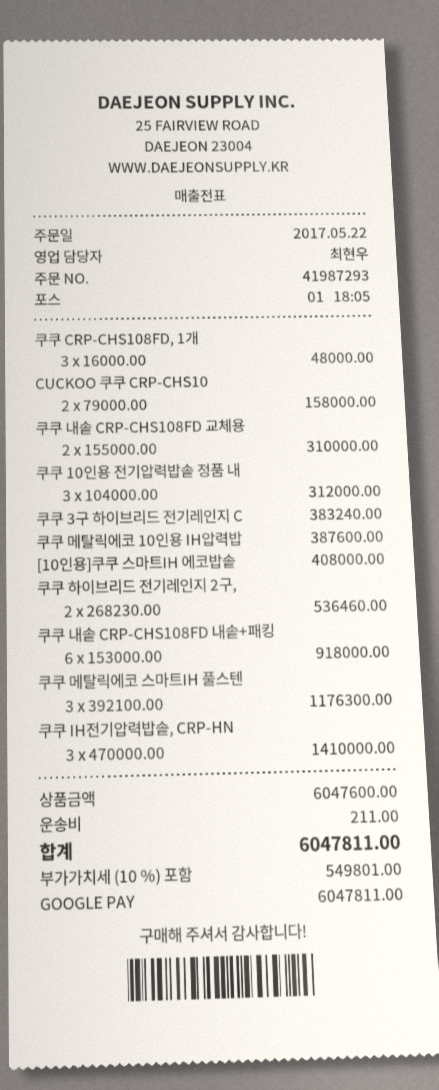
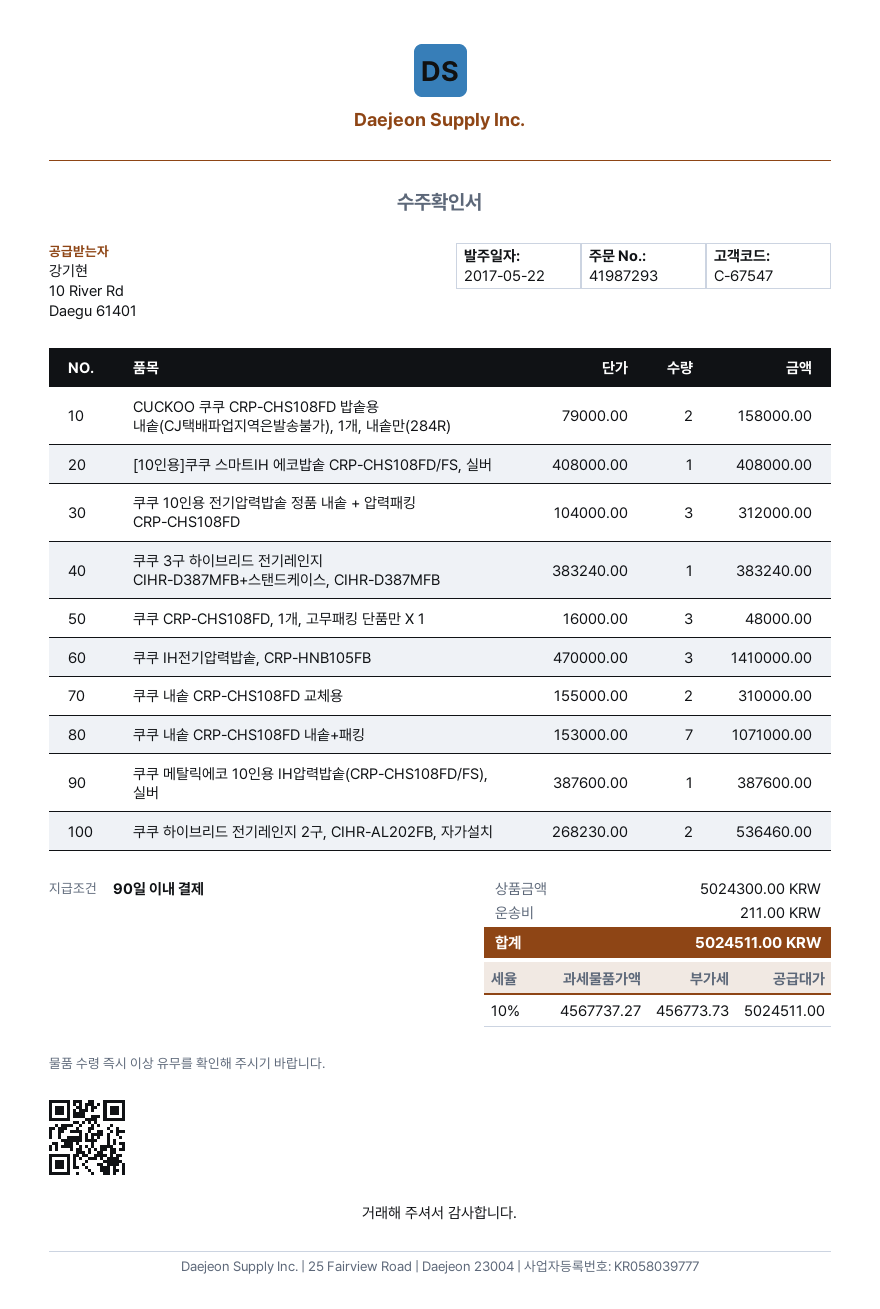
쿠쿠 내솥 CRP-CHS108FD 내솥+패킹: 6 x 153000.00 = 918000.00 -> 7 x 153000.00 = 1071000.00
쿠쿠 메탈릭에코 스마트IH 풀스텐: 3 x 392100.00 = 1176300.00 -> none
subtotal: 6047600.00 -> 5024300.00
tax: 10% = 549801.00 -> 10% = 456773.73
total: 6047811.00 -> 5024511.00

